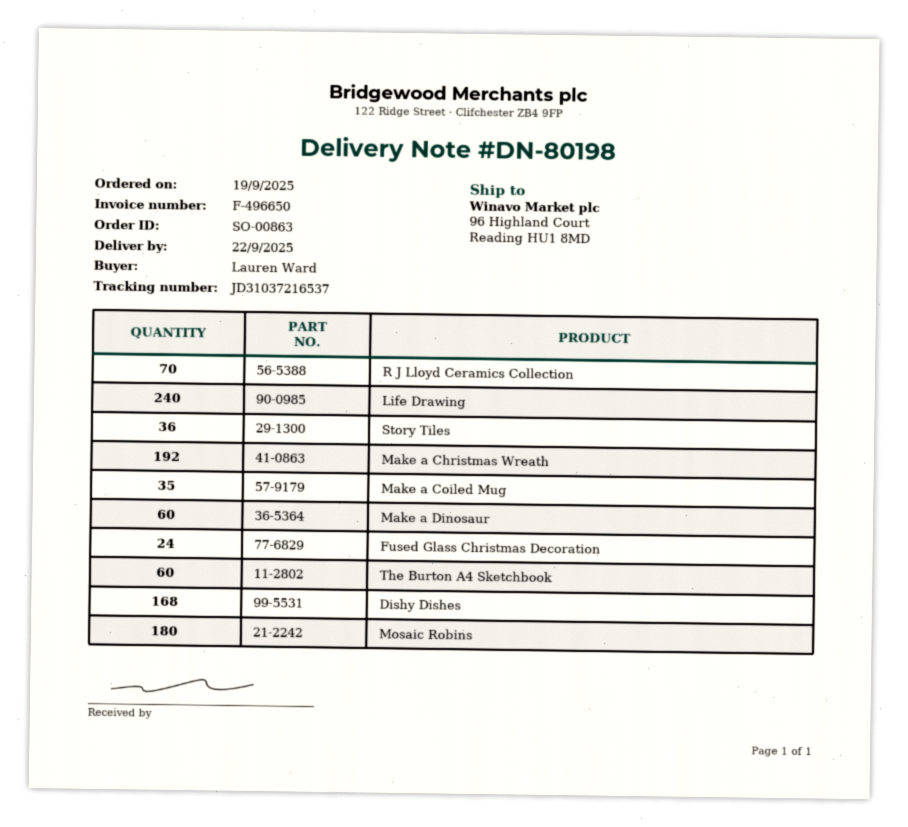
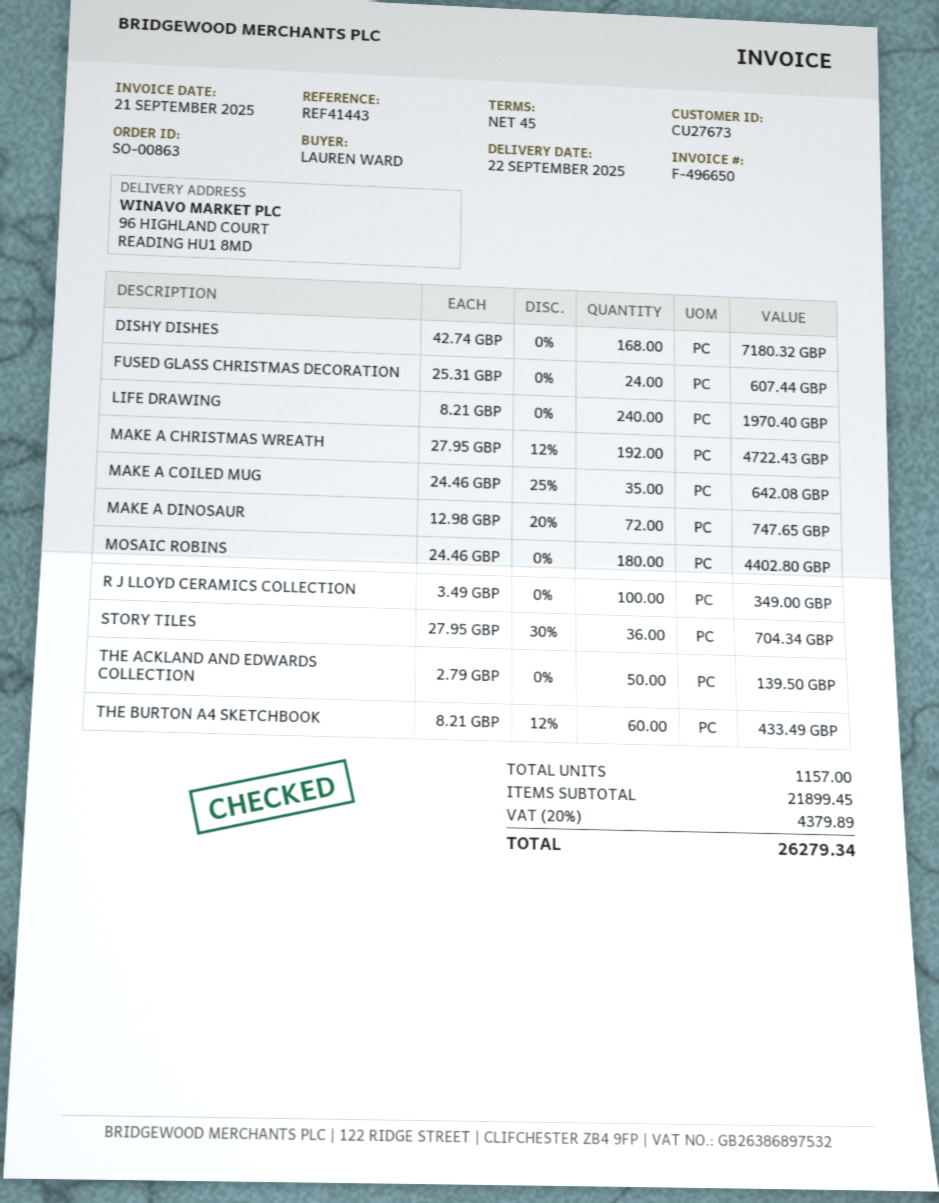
R J Lloyd Ceramics Collection: 70 -> 100
Make a Dinosaur: 60 -> 72
THE ACKLAND AND EDWARDS COLLECTION: none -> 50

